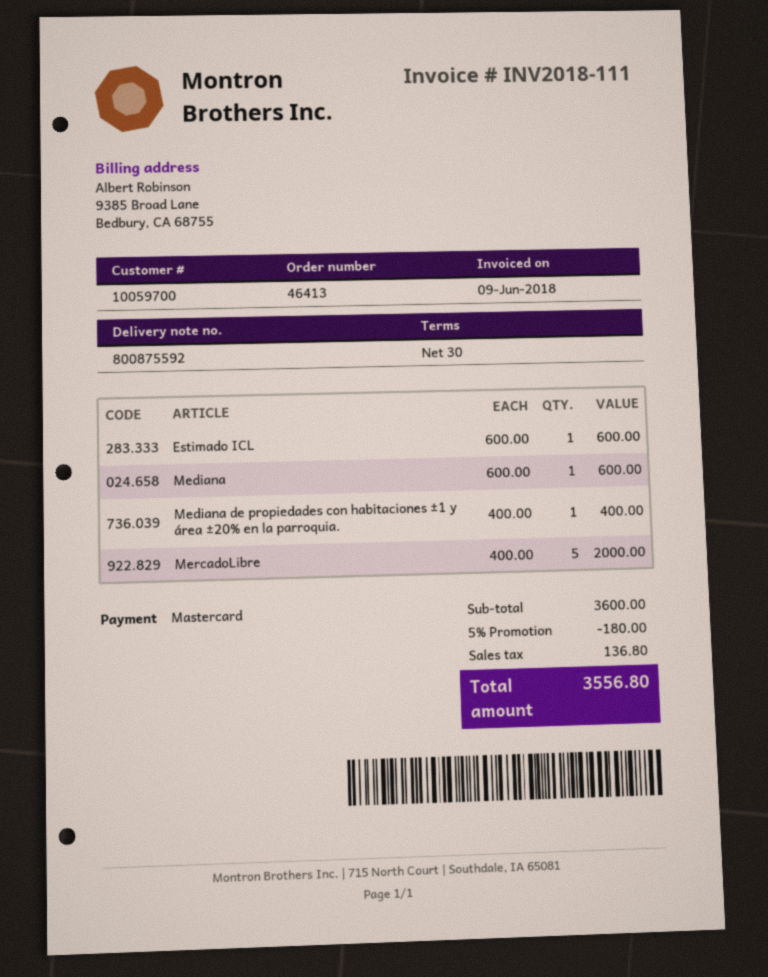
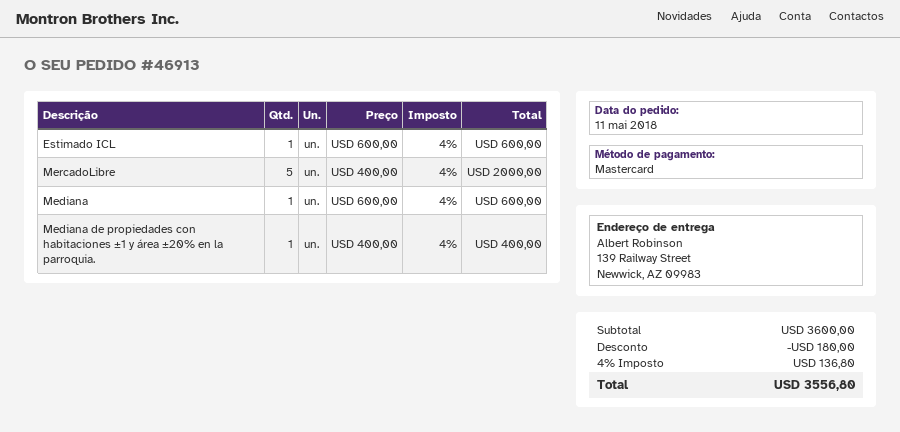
order number: 46413 -> 46913

